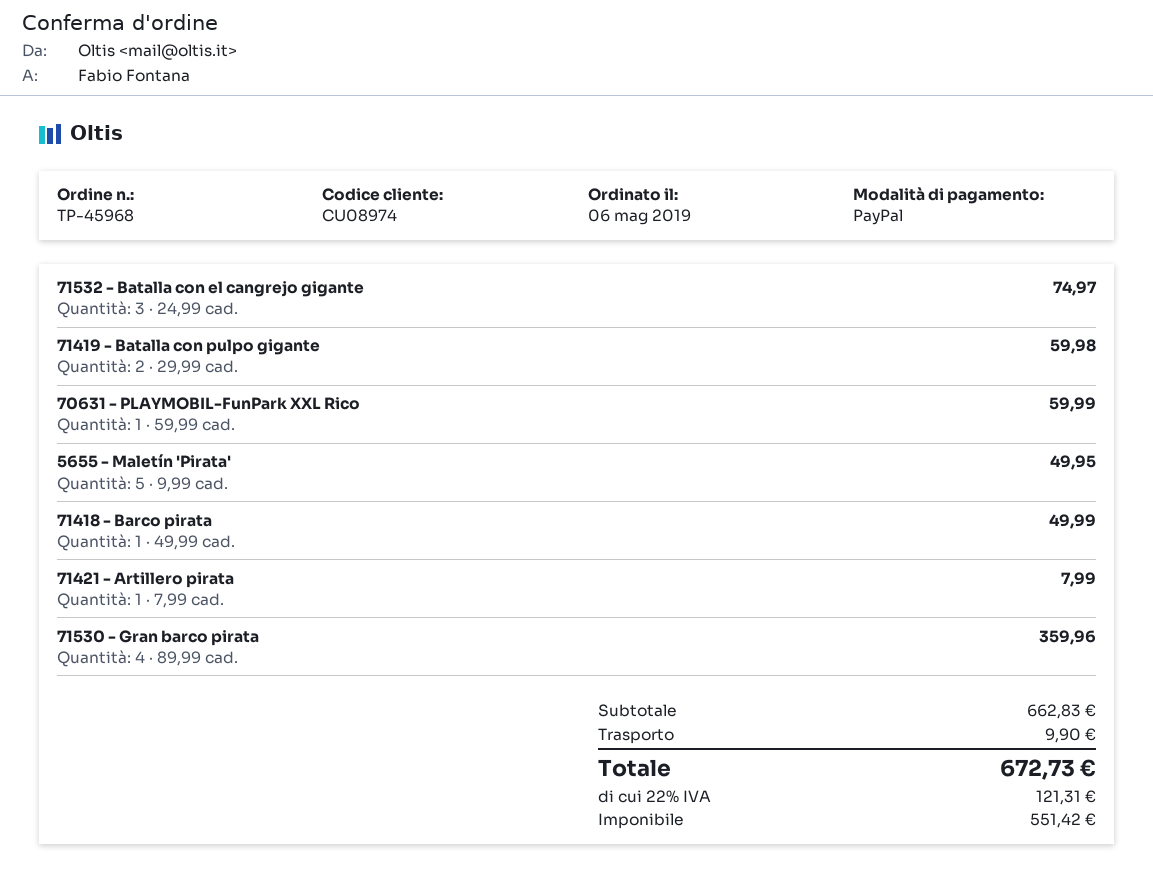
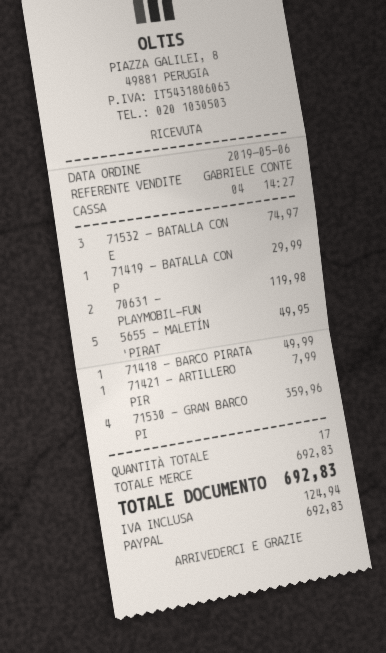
71419 - Batalla con pulpo gigante: 2 for 59.98 -> 1 for 29.99
70631 - PLAYMOBIL-FunPark XXL Rico: 1 for 59.99 -> 2 for 119.98
subtotal: 662.83 -> 692.83
shipping: 9.90 -> none
tax: 121.31 -> 124.94
total: 672.73 -> 692.83

